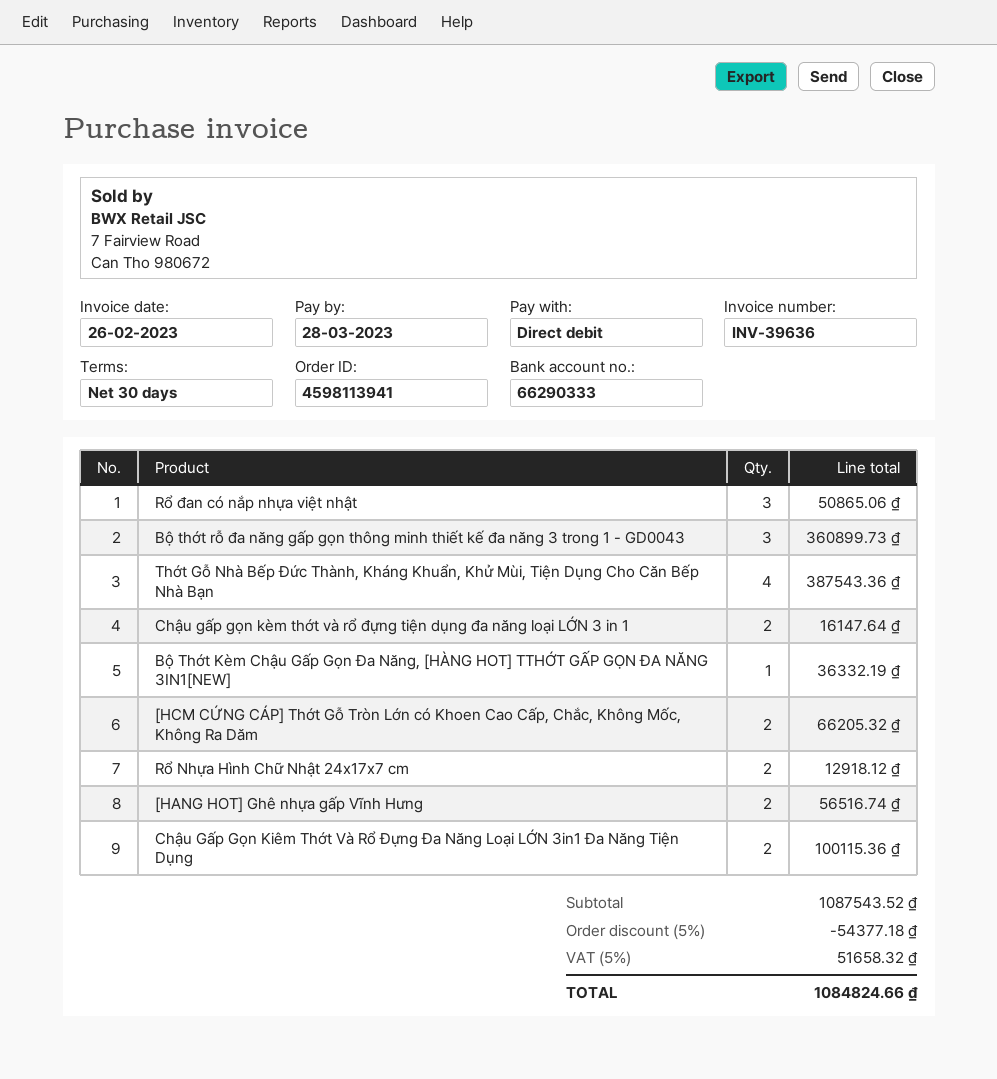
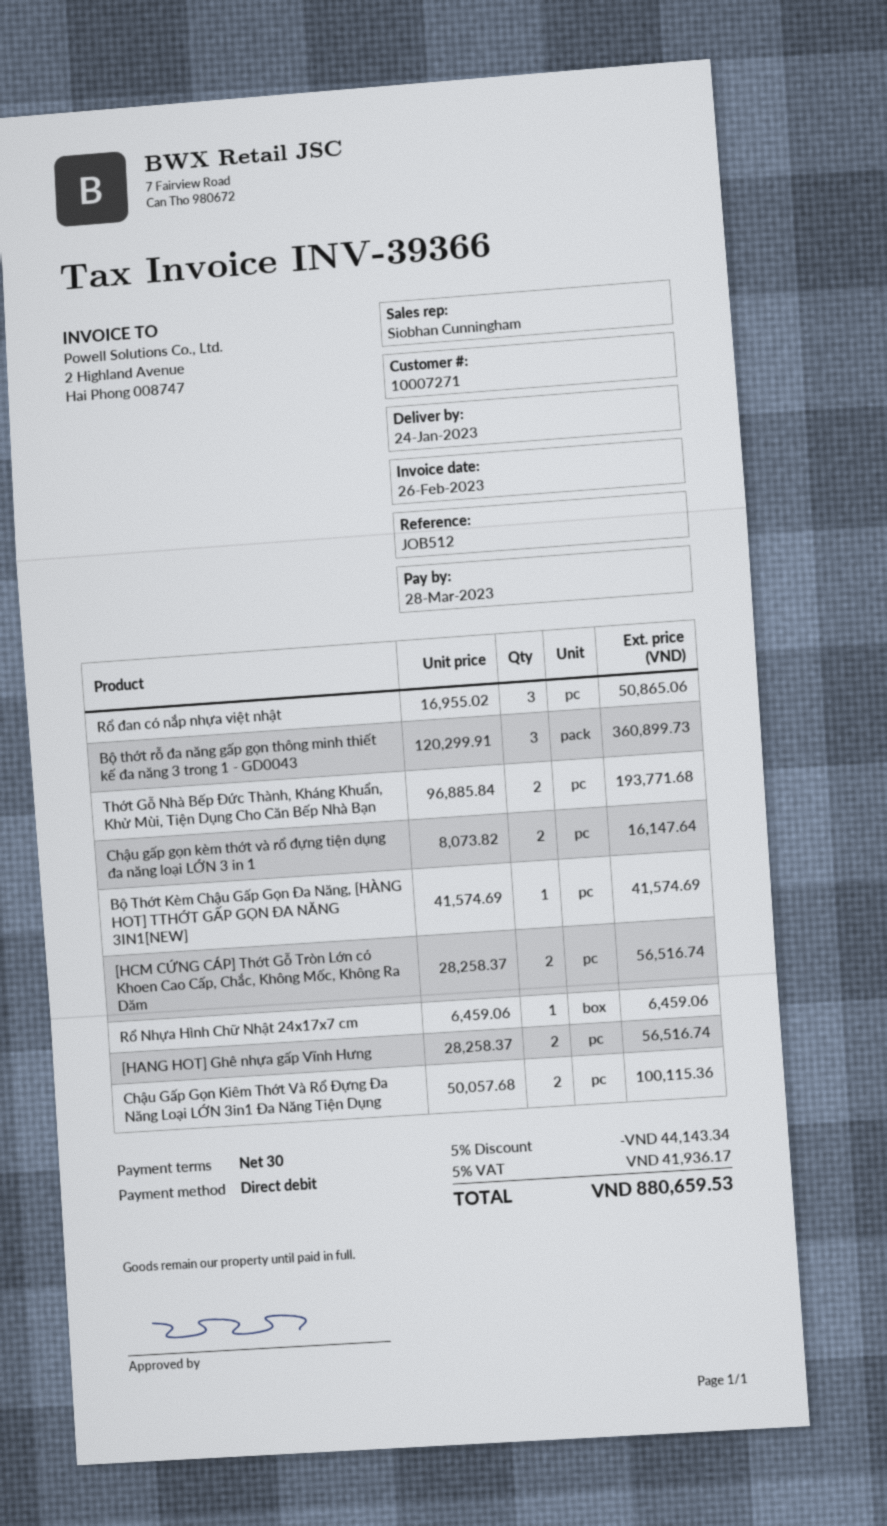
invoice number: INV-39636 -> INV-39366
Thớt Gỗ Nhà Bếp Đức Thành, Kháng Khuẩn, Khử Mùi, Tiện Dụng Cho Căn Bếp Nhà Bạn: 4 for 387543.36 -> 2 for 193771.68
Bộ Thớt Kèm Chậu Gấp Gọn Đa Năng, [HÀNG HOT] TTHỚT GẤP GỌN ĐA NĂNG 3IN1[NEW]: 1 for 36332.19 -> 1 for 41574.69
[HCM CỨNG CÁP] Thớt Gỗ Tròn Lớn có Khoen Cao Cấp, Chắc, Không Mốc, Không Ra Dăm: 2 for 66205.32 -> 2 for 56516.74
Rổ Nhựa Hình Chữ Nhật 24x17x7 cm: 2 for 12918.12 -> 1 for 6459.06
discount: 5% = 54377.18 -> 5% = 44143.34
tax: 5% = 51658.32 -> 5% = 41936.17
total: 1084824.66 -> 880659.53

